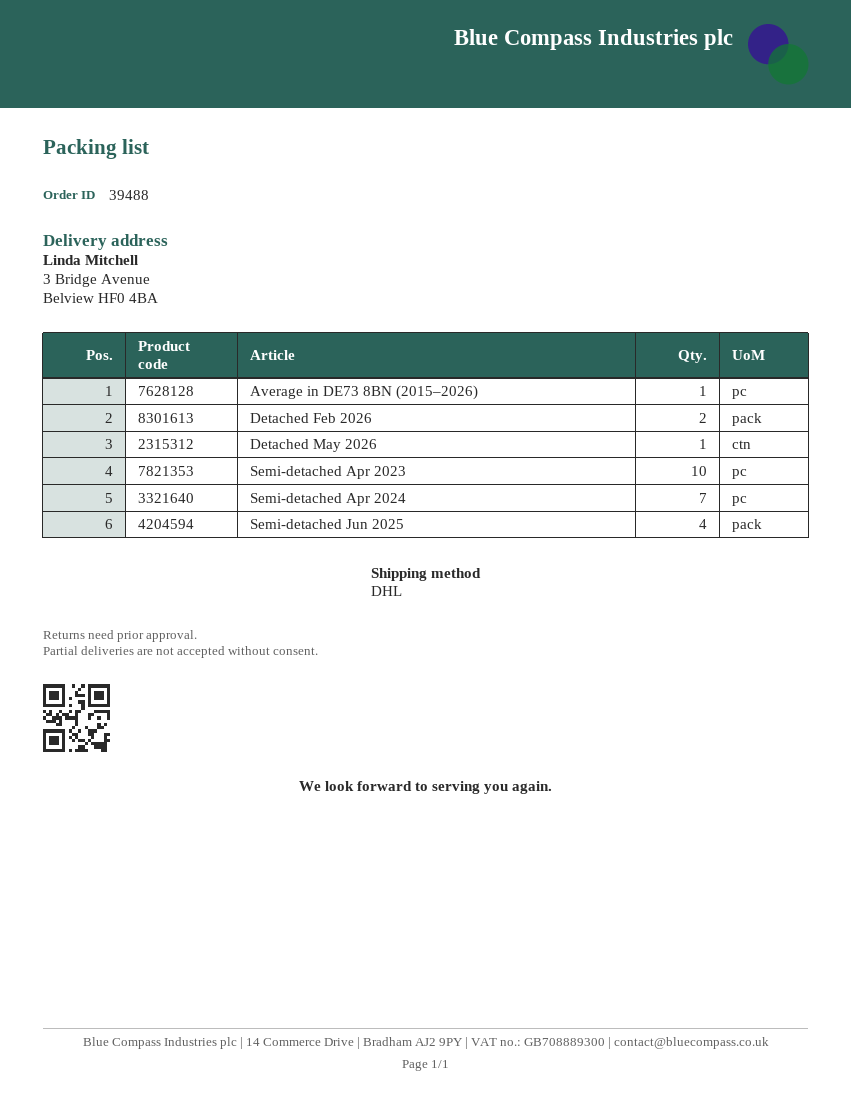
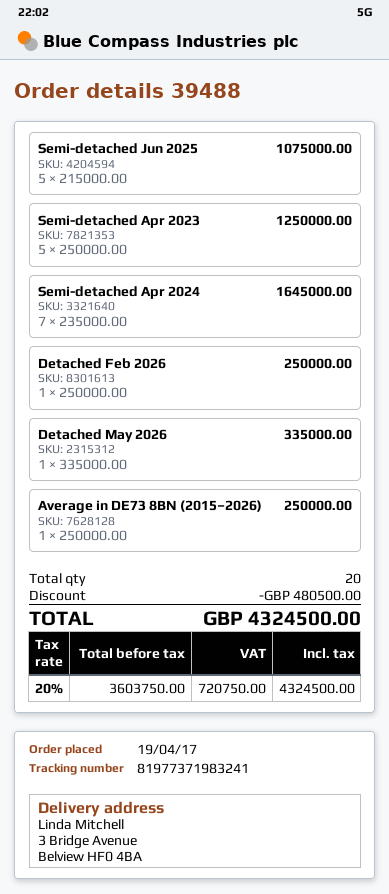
Detached Feb 2026: 2 -> 1
Semi-detached Apr 2023: 10 -> 5
Semi-detached Jun 2025: 4 -> 5

